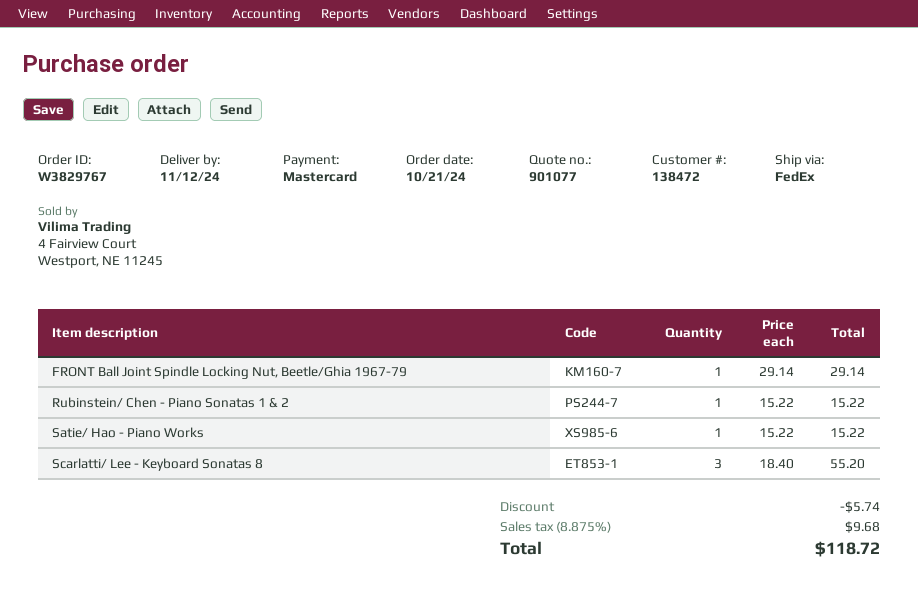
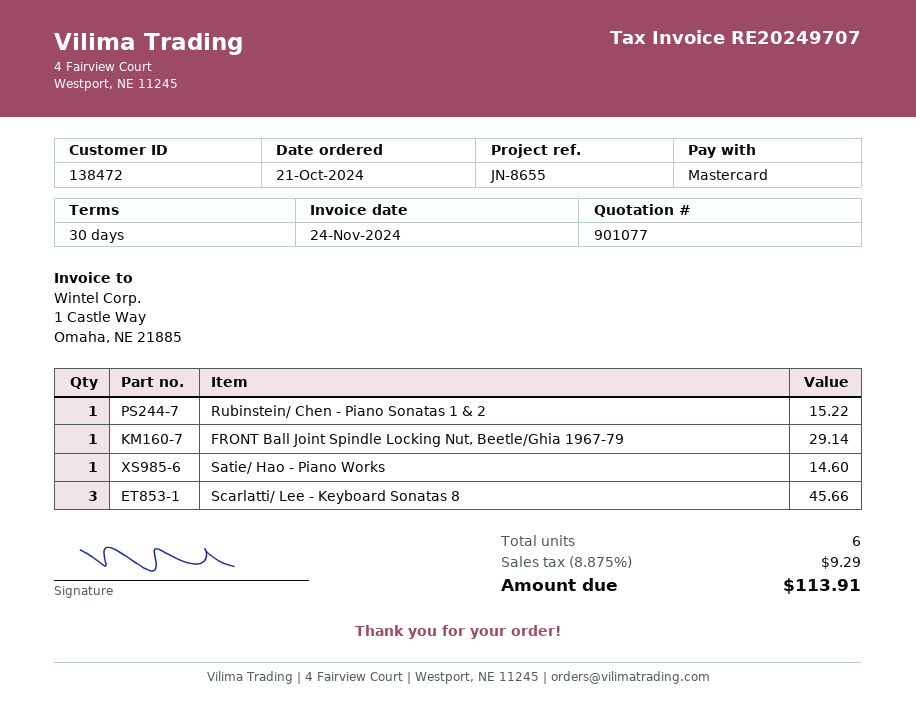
Satie/ Hao - Piano Works: 1 for 15.22 -> 1 for 14.60
Scarlatti/ Lee - Keyboard Sonatas 8: 3 for 55.20 -> 3 for 45.66
discount: 5.74 -> none
tax: 8.875% = 9.68 -> 8.875% = 9.29
total: 118.72 -> 113.91

